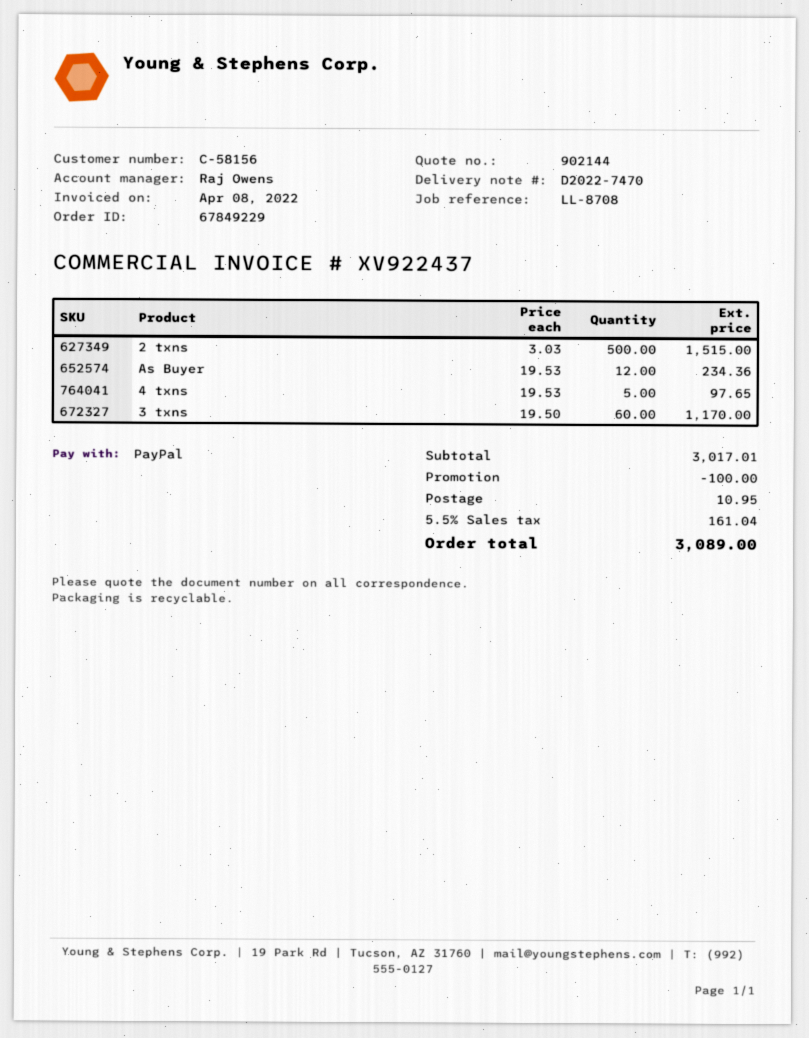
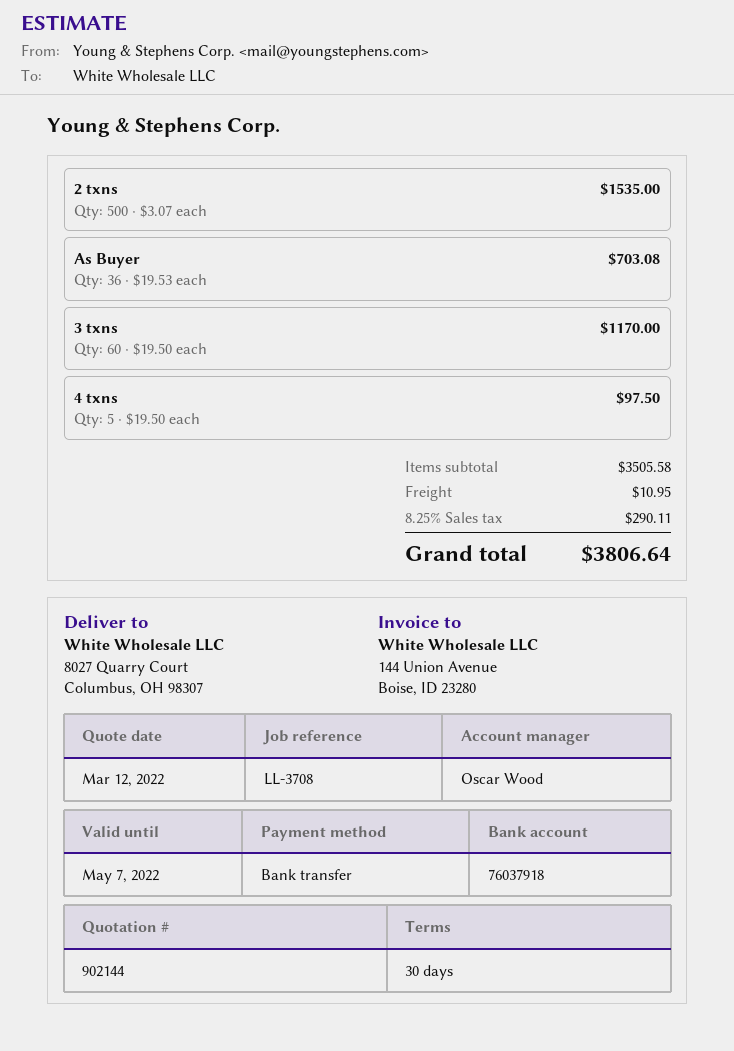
reference: LL-8708 -> LL-3708
sales rep: Raj Owens -> Oscar Wood
payment method: PayPal -> bank transfer
2 txns: 500 x 3.03 = 1515.00 -> 500 x 3.07 = 1535.00
As Buyer: 12 x 19.53 = 234.36 -> 36 x 19.53 = 703.08
4 txns: 5 x 19.53 = 97.65 -> 5 x 19.50 = 97.50
subtotal: 3017.01 -> 3505.58
discount: 100.00 -> none
tax: 5.5% = 161.04 -> 8.25% = 290.11
total: 3089.00 -> 3806.64

